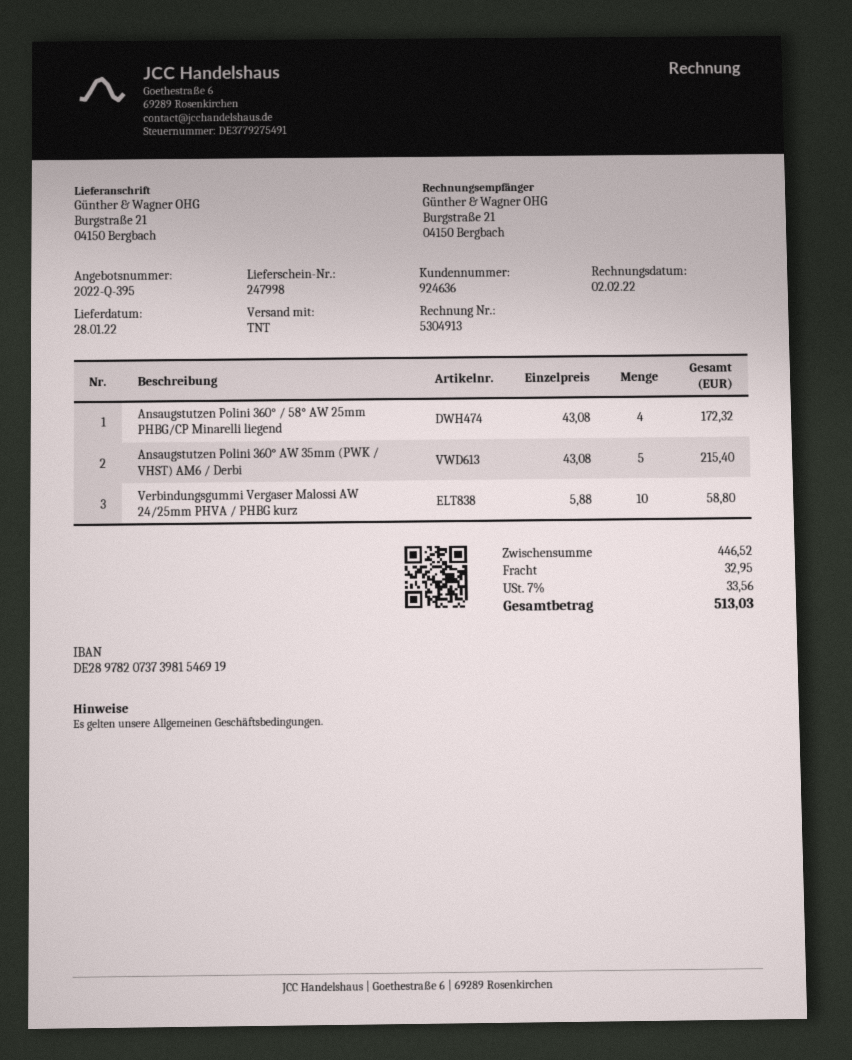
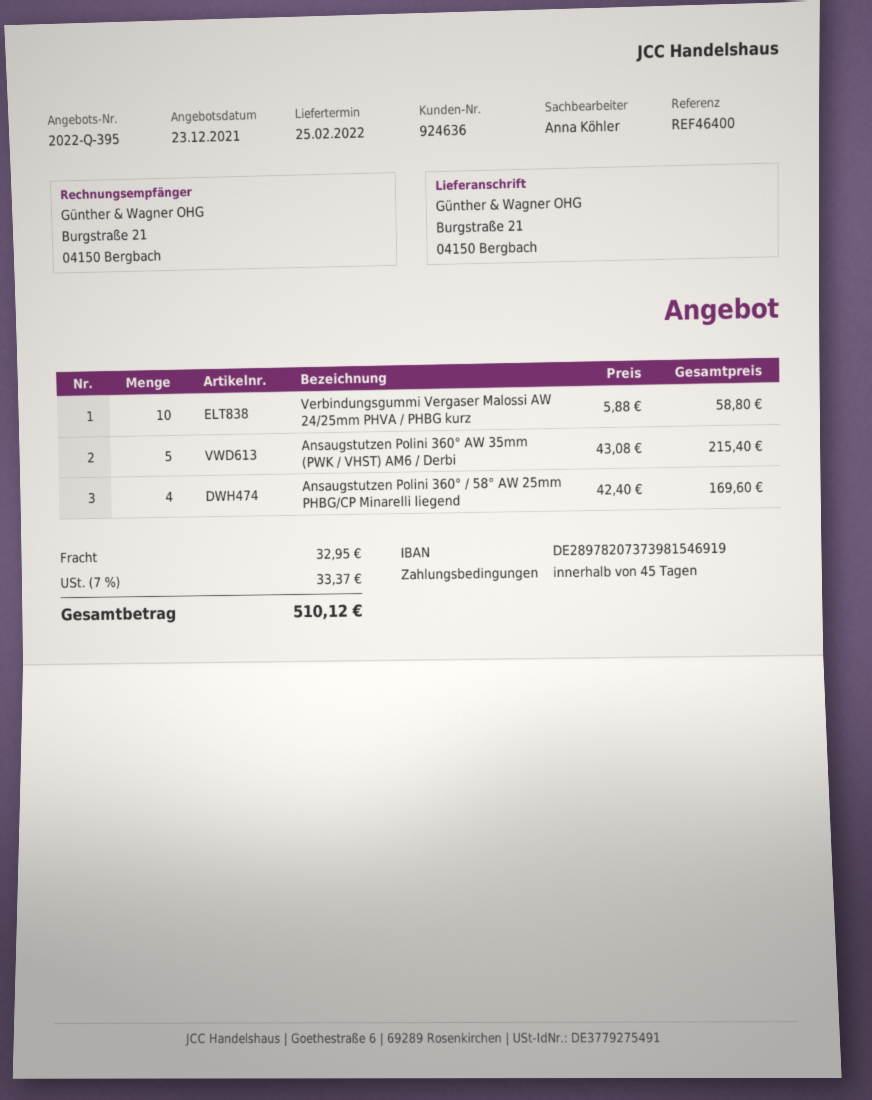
delivery date: 2022-01-28 -> 2022-02-25
Ansaugstutzen Polini 360° / 58° AW 25mm PHBG/CP Minarelli liegend: 4 x 43.08 = 172.32 -> 4 x 42.40 = 169.60
tax: 7% = 33.56 -> 7% = 33.37
total: 513.03 -> 510.12

